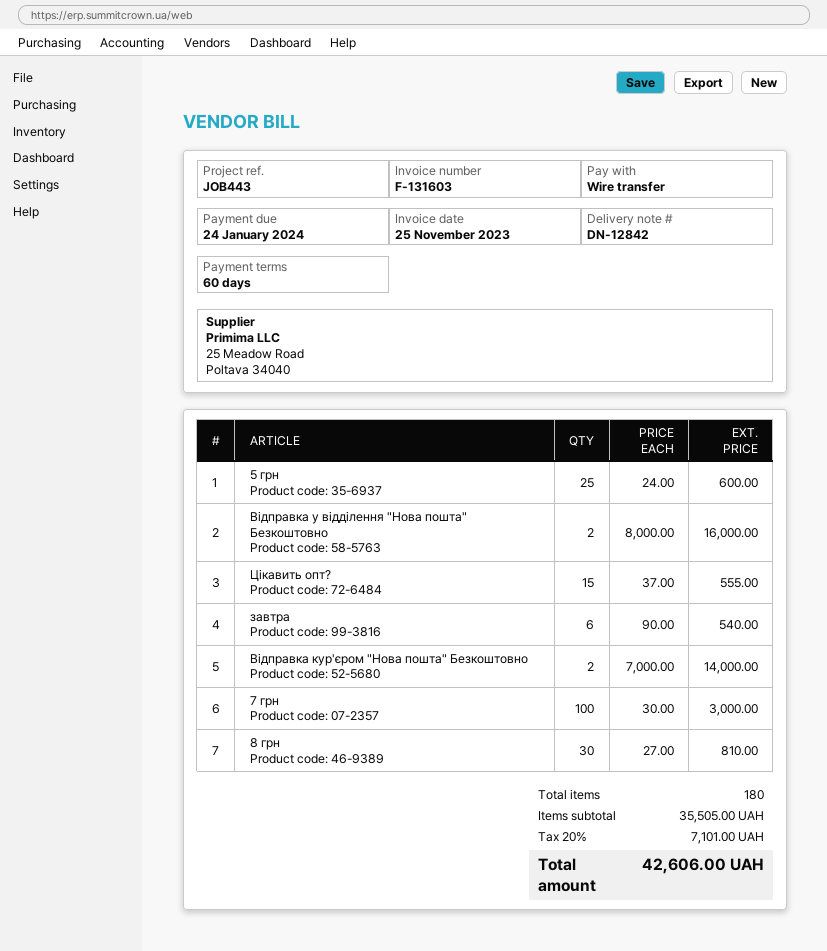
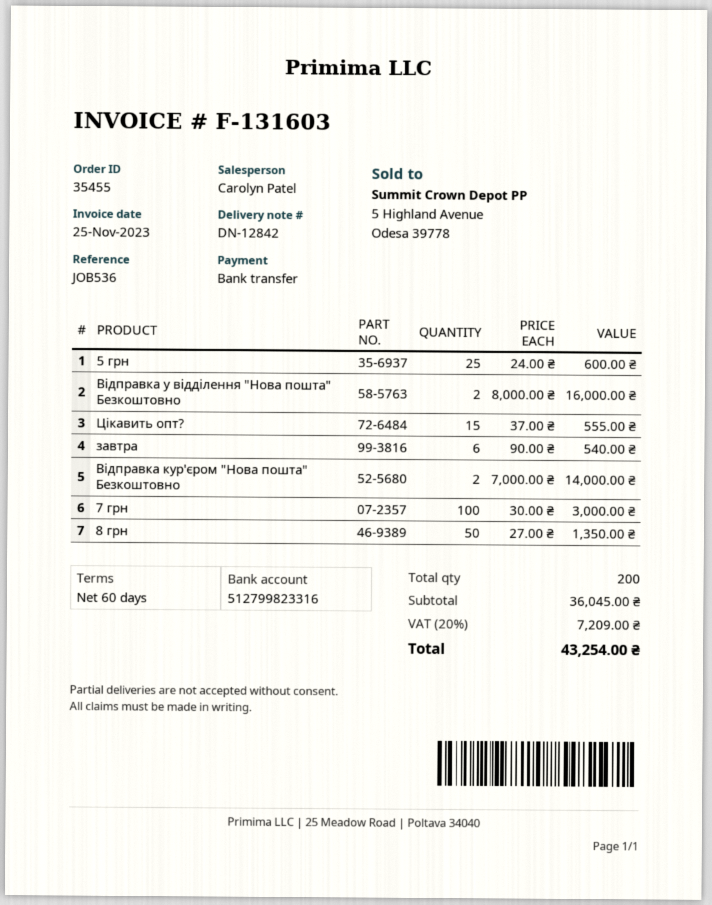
reference: JOB443 -> JOB536
8 грн: 30 x 27.00 = 810.00 -> 50 x 27.00 = 1350.00
total quantity: 180 -> 200
subtotal: 35505.00 -> 36045.00
tax: 20% = 7101.00 -> 20% = 7209.00
total: 42606.00 -> 43254.00

